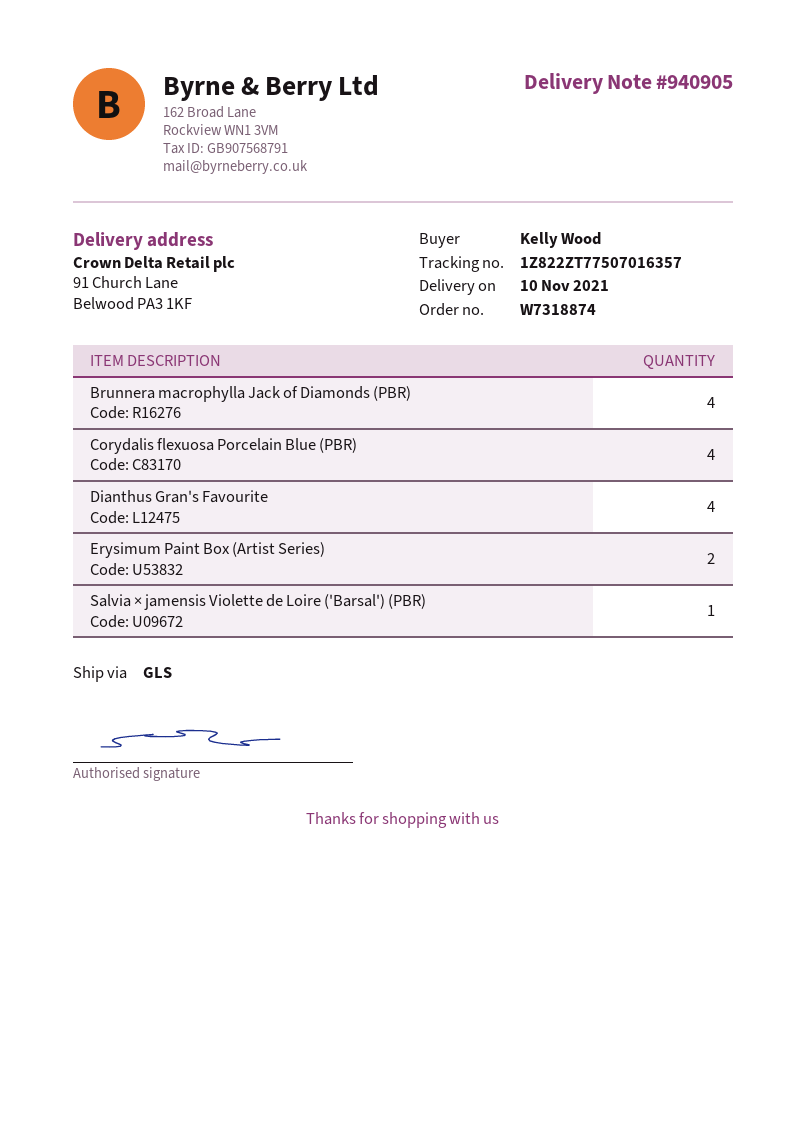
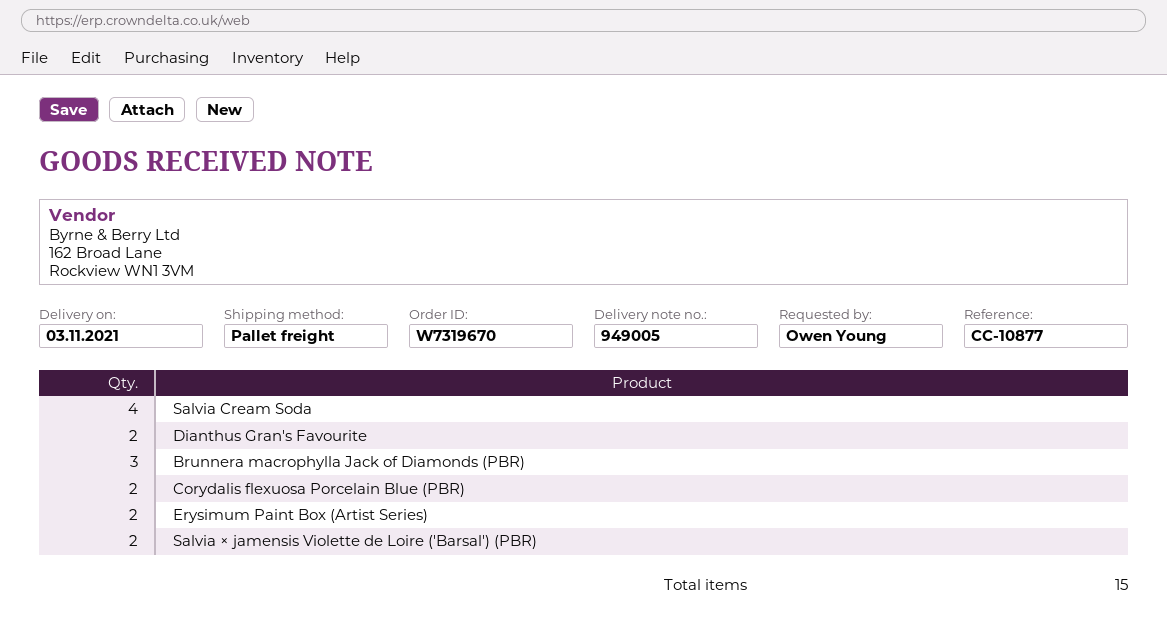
order number: W7318874 -> W7319670
delivery note number: 940905 -> 949005
delivery date: 2021-11-10 -> 2021-11-03
ordered by: Kelly Wood -> Owen Young
shipping method: GLS -> pallet freight
Brunnera macrophylla Jack of Diamonds (PBR): 4 -> 3
Corydalis flexuosa Porcelain Blue (PBR): 4 -> 2
Dianthus Gran's Favourite: 4 -> 2
Salvia × jamensis Violette de Loire ('Barsal') (PBR): 1 -> 2
Salvia Cream Soda: none -> 4

